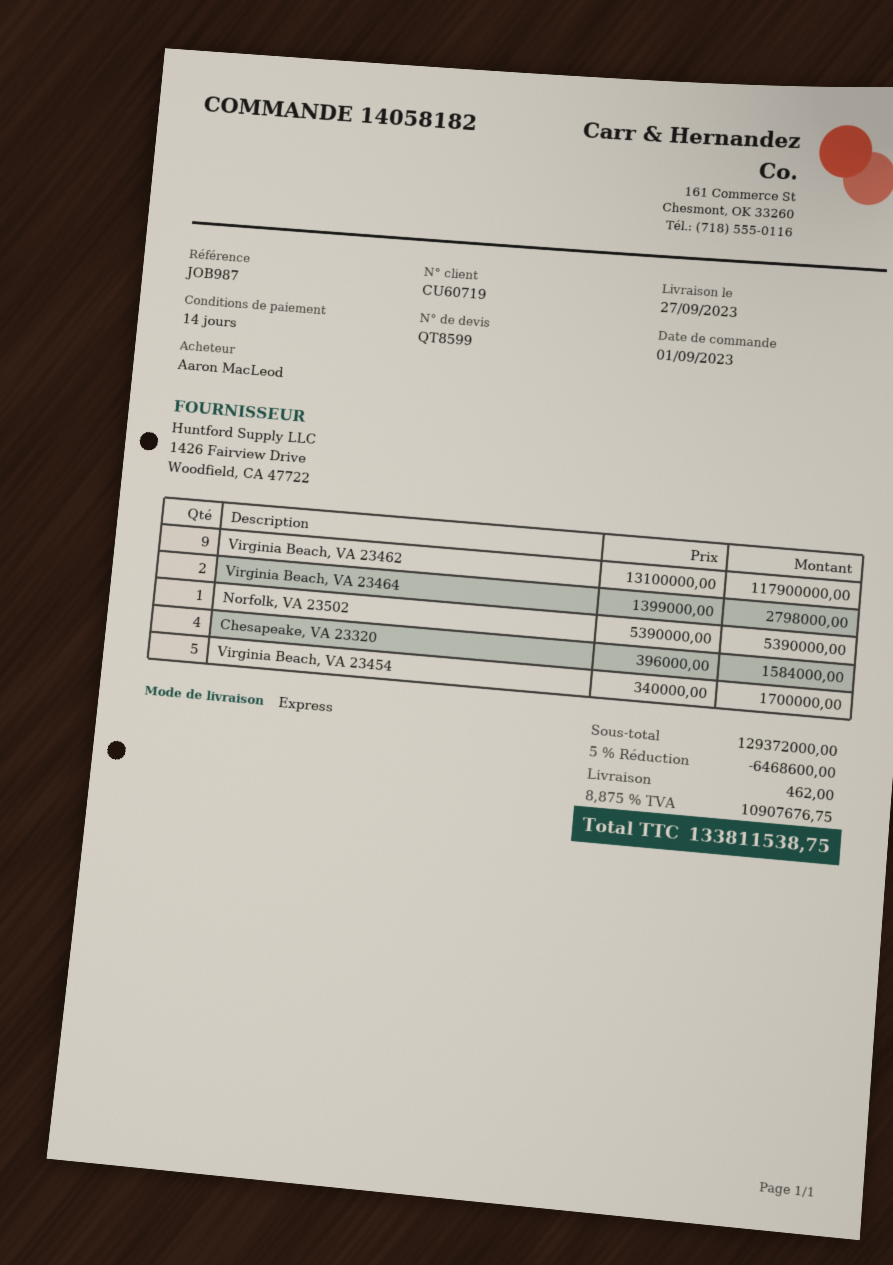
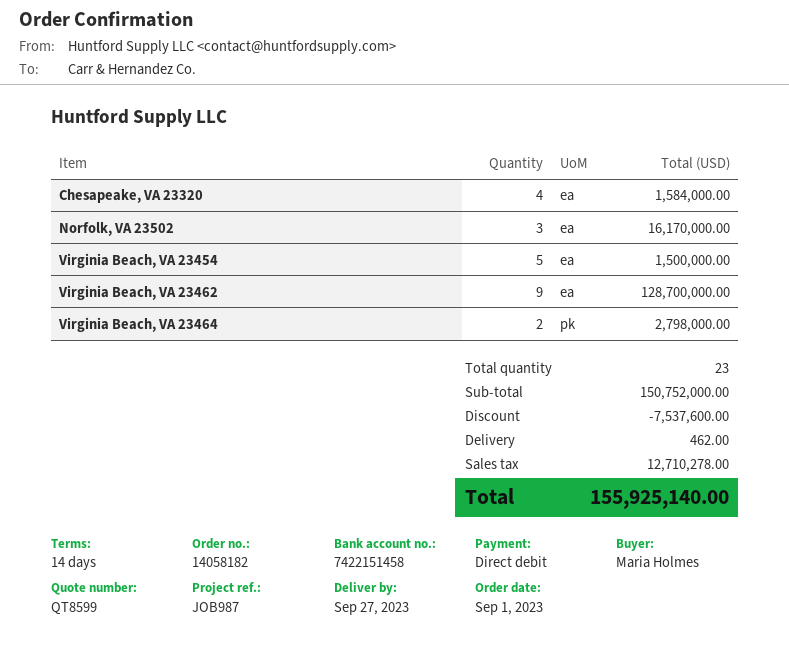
ordered by: Aaron MacLeod -> Maria Holmes
Virginia Beach, VA 23462: 9 for 117900000.00 -> 9 for 128700000.00
Norfolk, VA 23502: 1 for 5390000.00 -> 3 for 16170000.00
Virginia Beach, VA 23454: 5 for 1700000.00 -> 5 for 1500000.00
subtotal: 129372000.00 -> 150752000.00
discount: 6468600.00 -> 7537600.00
tax: 10907676.75 -> 12710278.00
total: 133811538.75 -> 155925140.00

